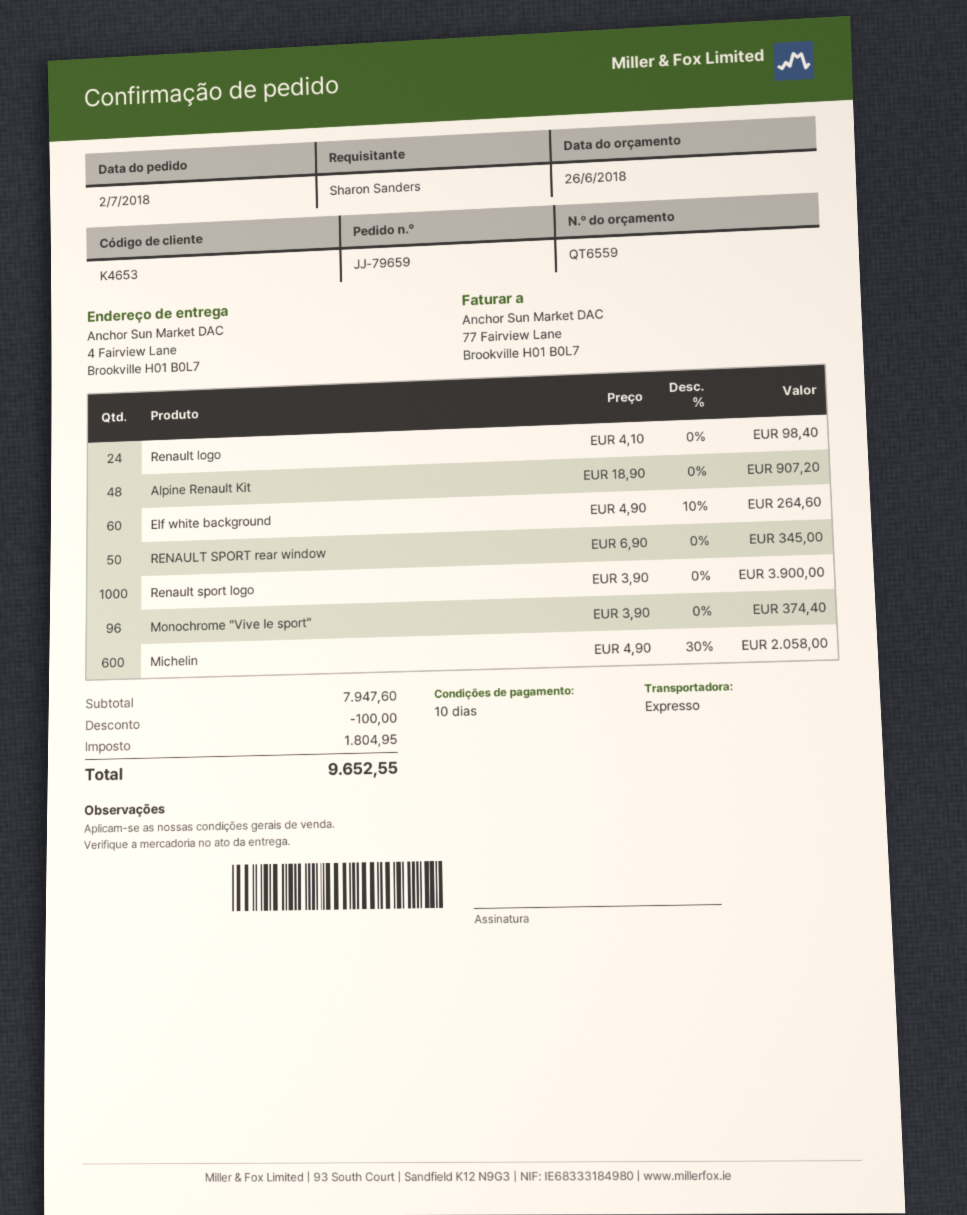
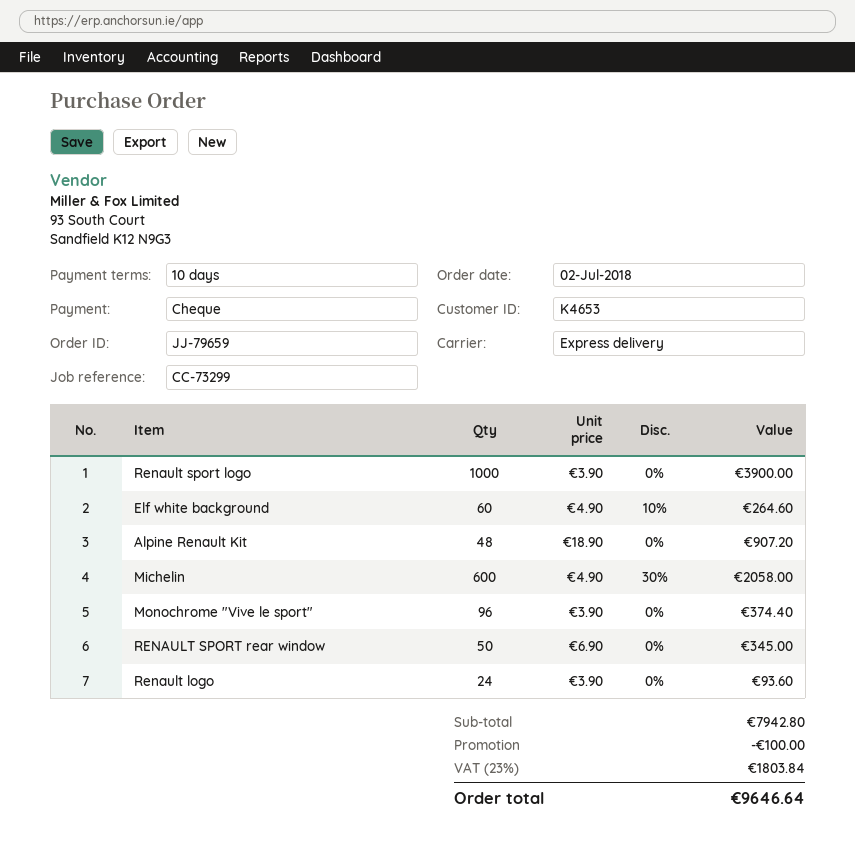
Renault logo: 24 x 4.10 = 98.40 -> 24 x 3.90 = 93.60
subtotal: 7947.60 -> 7942.80
tax: 1804.95 -> 1803.84
total: 9652.55 -> 9646.64

